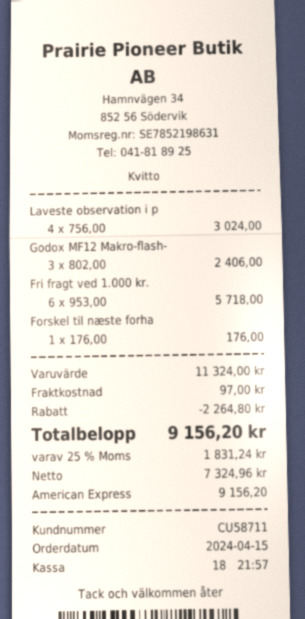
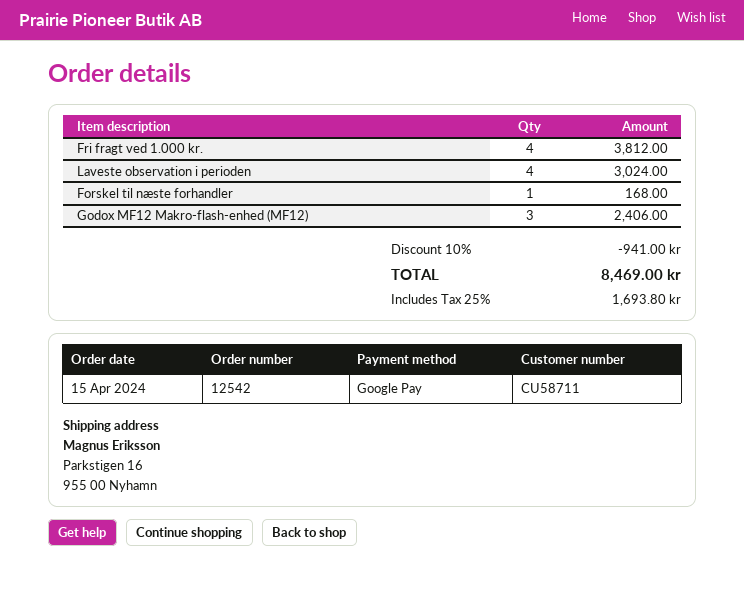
payment method: American Express -> Google Pay
Fri fragt ved 1.000 kr.: 6 for 5718.00 -> 4 for 3812.00
Forskel til næste forha: 1 for 176.00 -> 1 for 168.00
discount: 2264.80 -> 941.00
shipping: 97.00 -> none
tax: 25% = 1831.24 -> 25% = 1693.80
total: 9156.20 -> 8469.00

